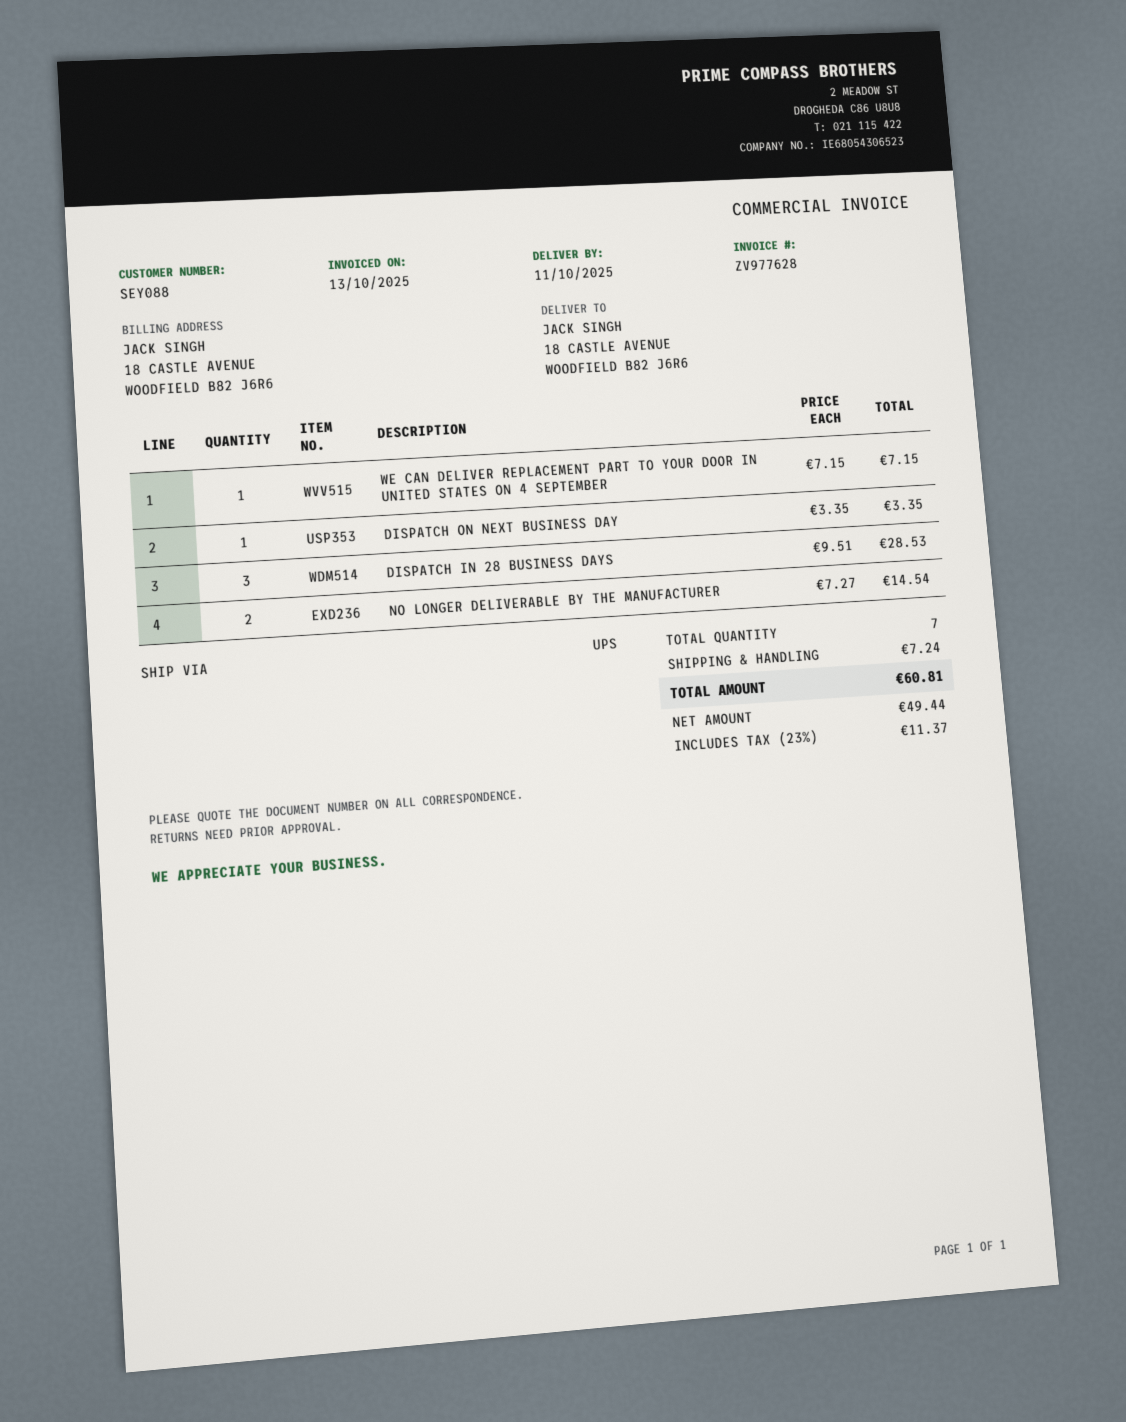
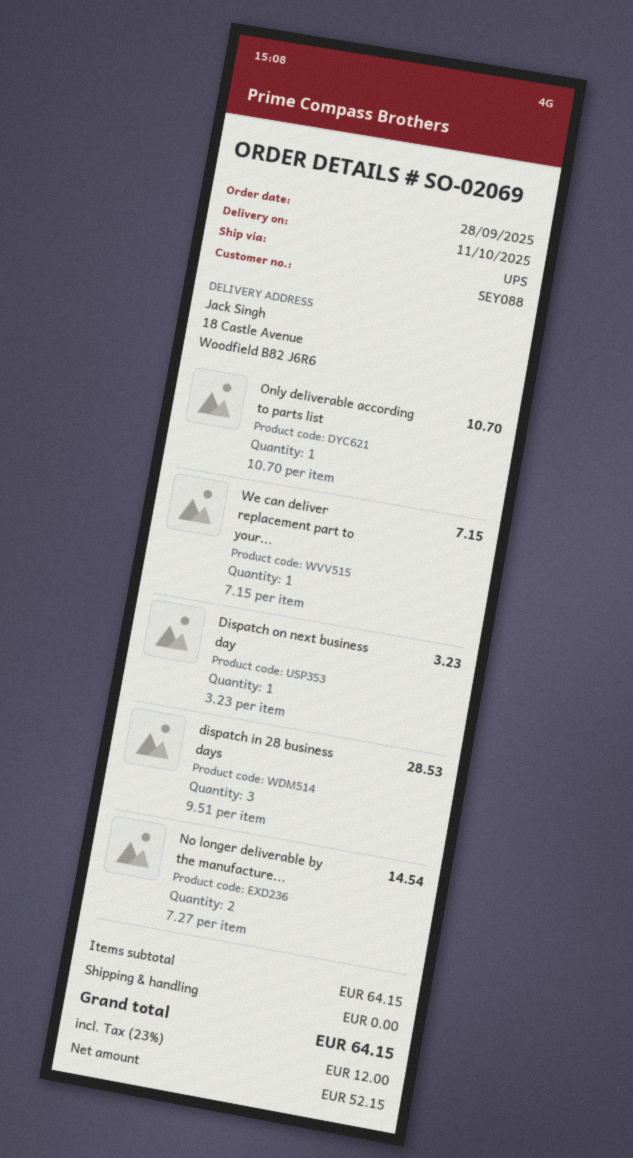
DISPATCH ON NEXT BUSINESS DAY: 1 x 3.35 = 3.35 -> 1 x 3.23 = 3.23
Only deliverable according to parts list: none -> 1 x 10.70 = 10.70
shipping: 7.24 -> 0.00
net: 49.44 -> 52.15
tax: 23% = 11.37 -> 23% = 12.00
total: 60.81 -> 64.15

